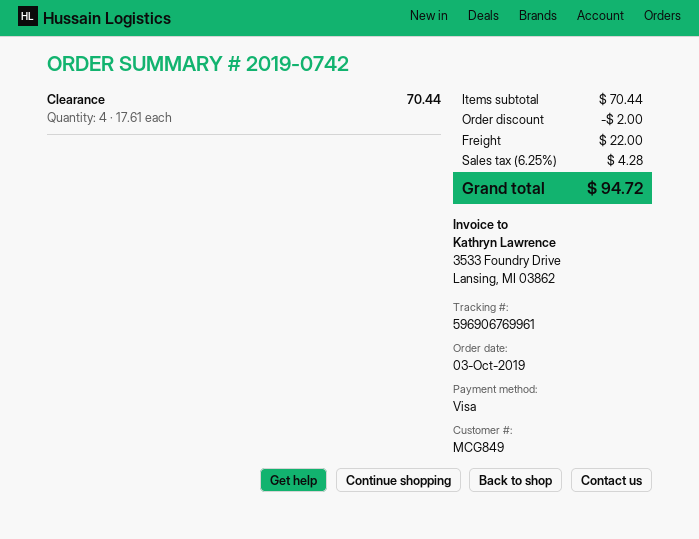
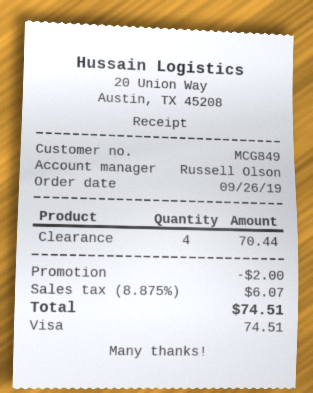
order date: 2019-10-03 -> 2019-09-26
shipping: 22.00 -> none
tax: 6.25% = 4.28 -> 8.875% = 6.07
total: 94.72 -> 74.51

